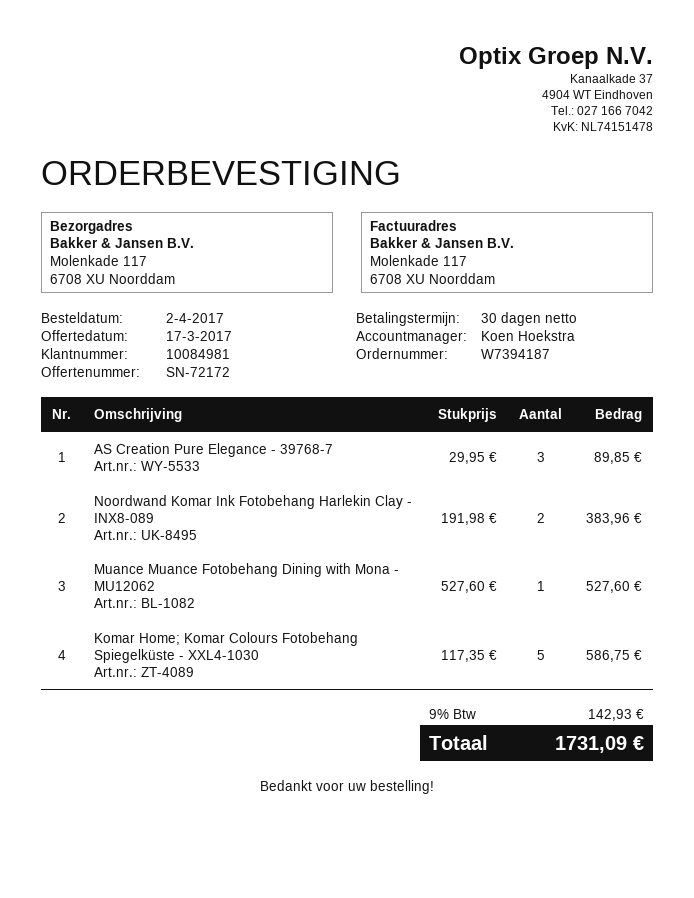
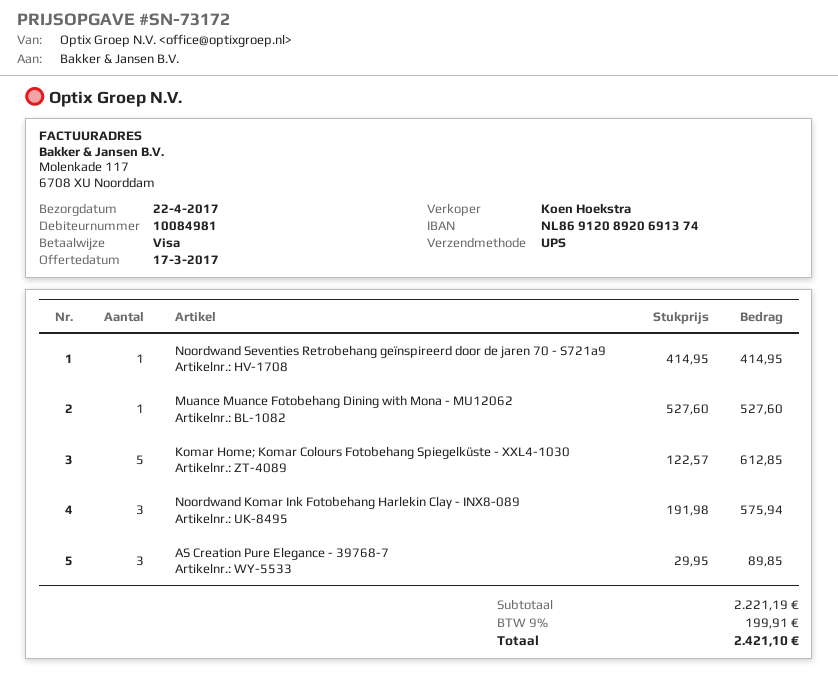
quote number: SN-72172 -> SN-73172
Noordwand Komar Ink Fotobehang Harlekin Clay - INX8-089: 2 x 191.98 = 383.96 -> 3 x 191.98 = 575.94
Komar Home; Komar Colours Fotobehang Spiegelküste - XXL4-1030: 5 x 117.35 = 586.75 -> 5 x 122.57 = 612.85
Noordwand Seventies Retrobehang geïnspireerd door de jaren 70 - S721a9: none -> 1 x 414.95 = 414.95
tax: 9% = 142.93 -> 9% = 199.91
total: 1731.09 -> 2421.10

